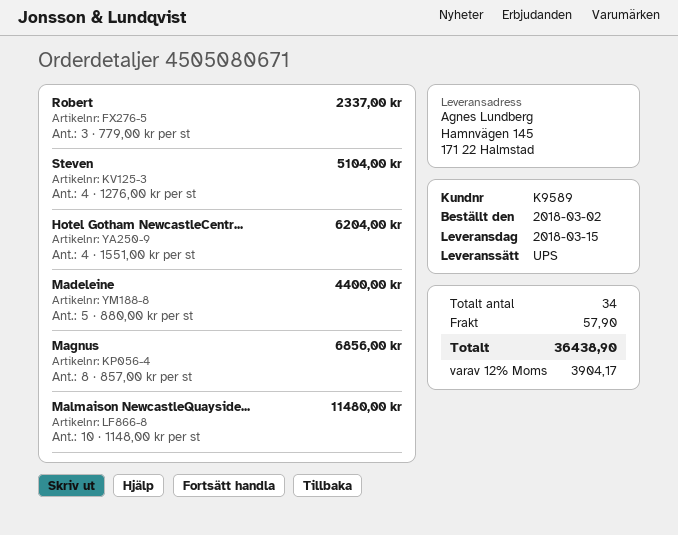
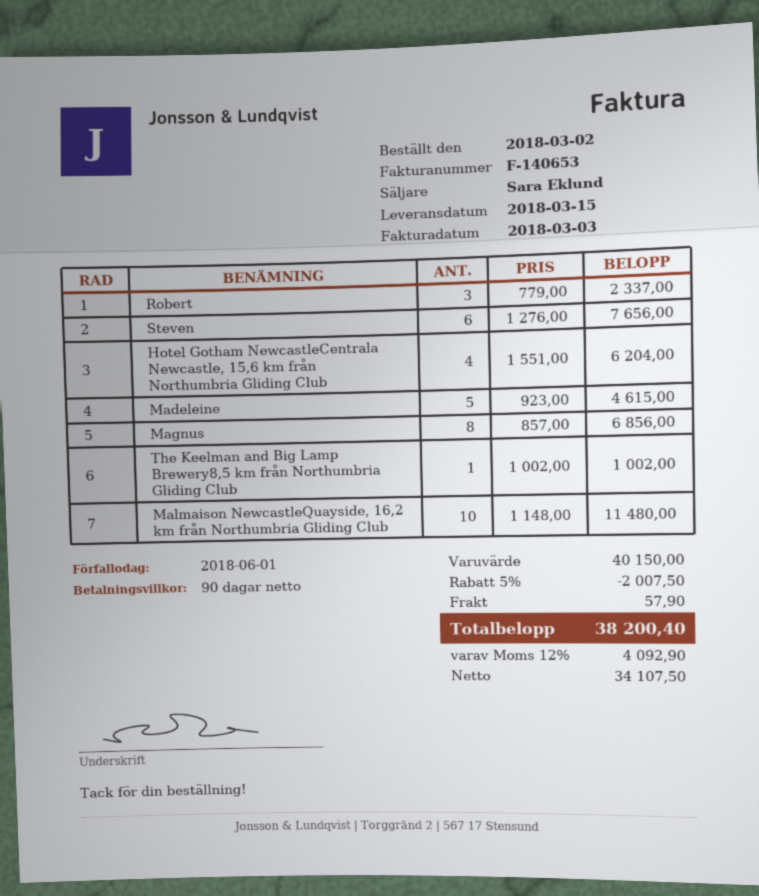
Steven: 4 x 1276.00 = 5104.00 -> 6 x 1276.00 = 7656.00
Madeleine: 5 x 880.00 = 4400.00 -> 5 x 923.00 = 4615.00
The Keelman and Big Lamp Brewery8,5 km från Northumbria Gliding Club: none -> 1 x 1002.00 = 1002.00
discount: none -> 5% = 2007.50
tax: 12% = 3904.17 -> 12% = 4092.90
total: 36438.90 -> 38200.40

